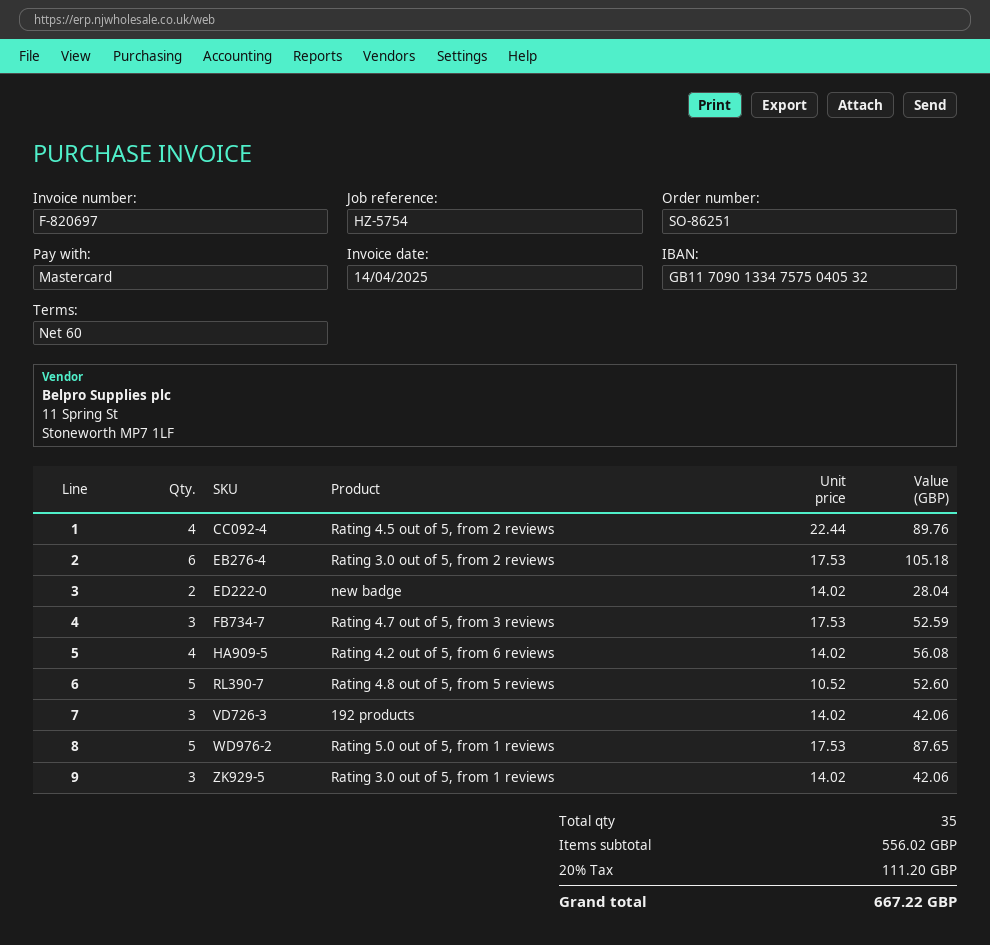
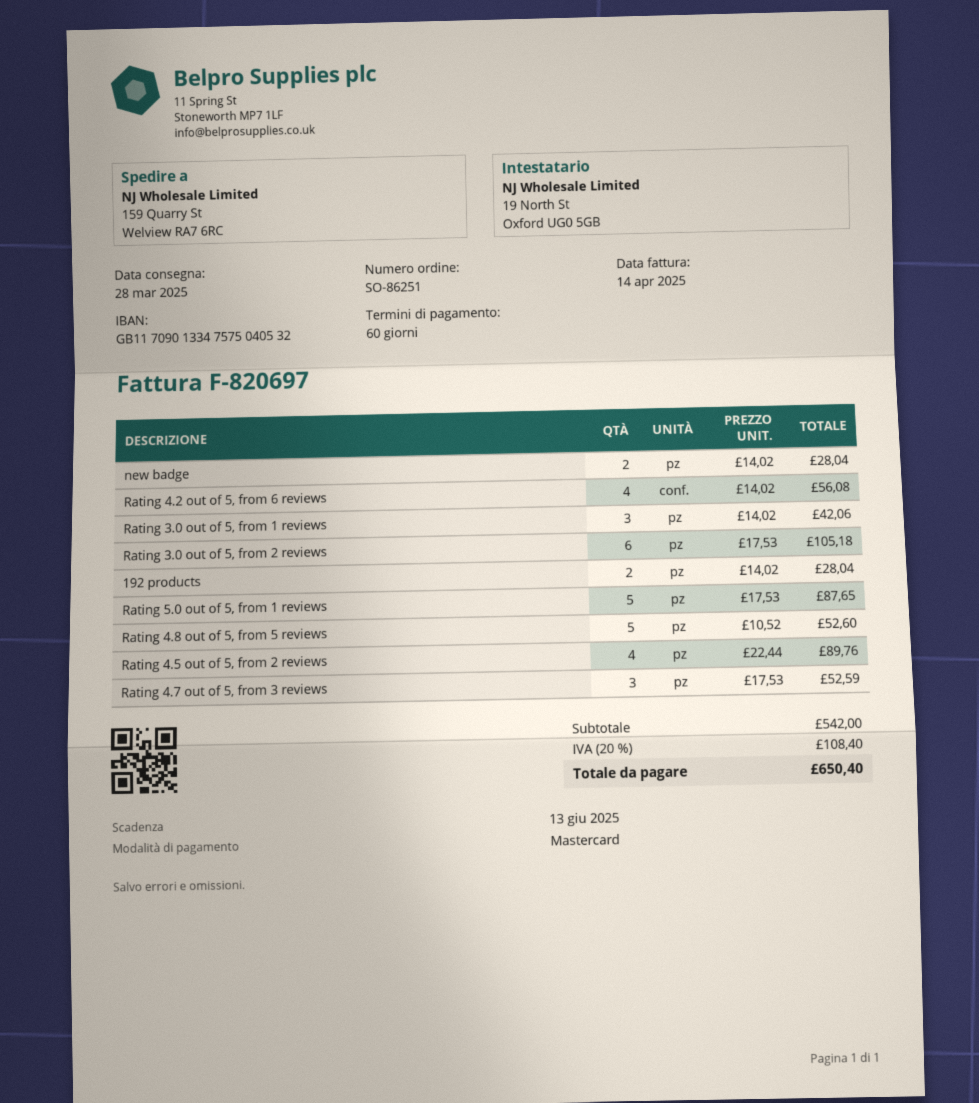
192 products: 3 x 14.02 = 42.06 -> 2 x 14.02 = 28.04
subtotal: 556.02 -> 542.00
tax: 20% = 111.20 -> 20% = 108.40
total: 667.22 -> 650.40

